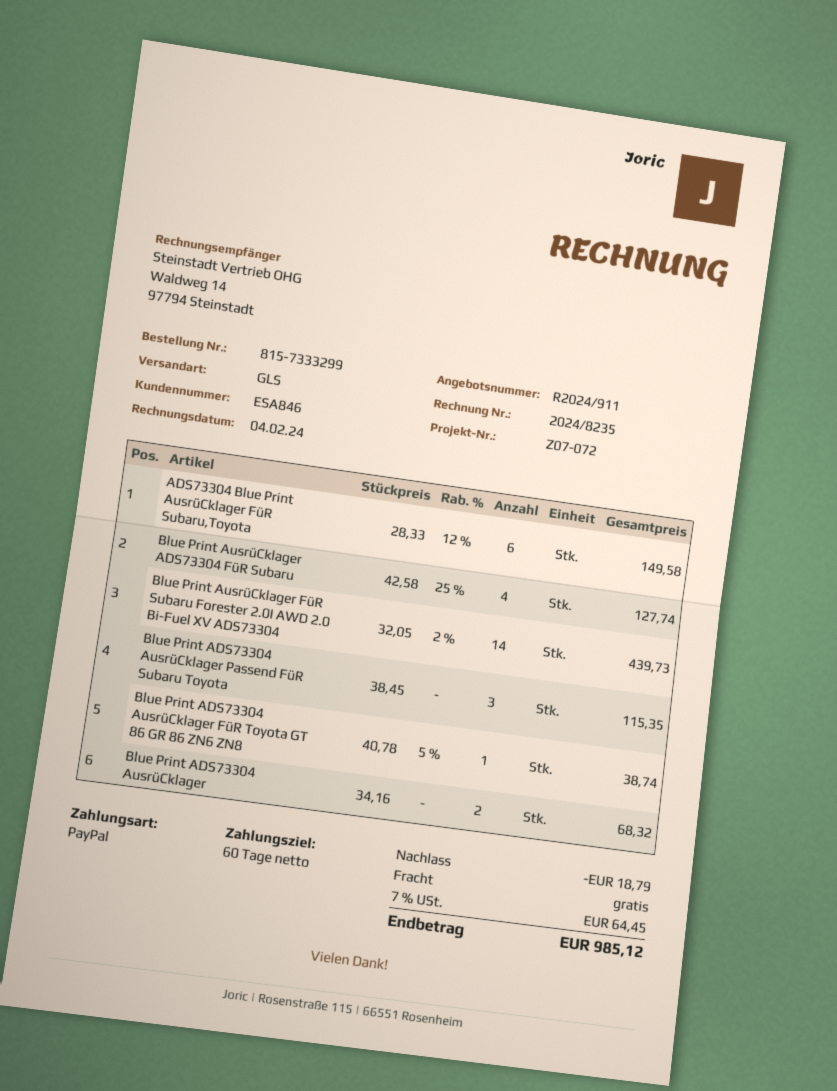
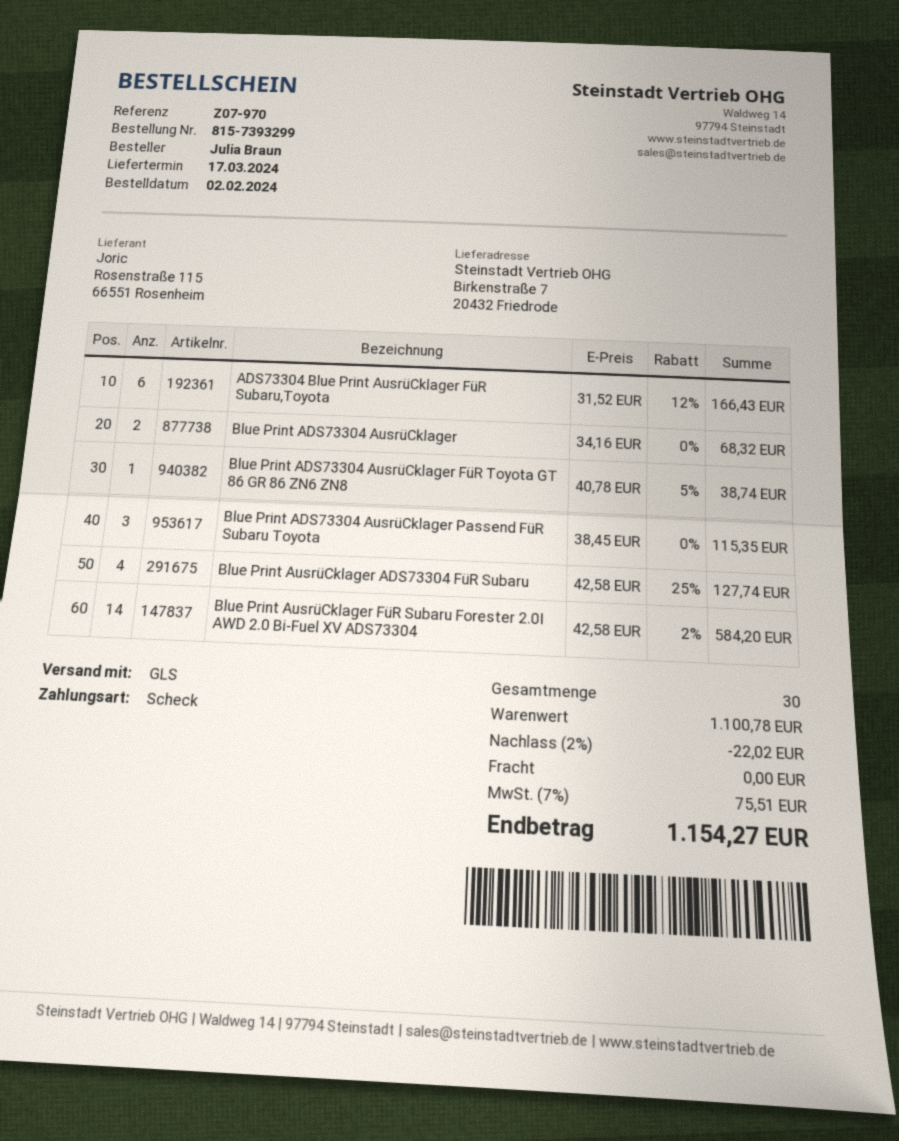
order number: 815-7333299 -> 815-7393299
reference: Z07-072 -> Z07-970
payment method: PayPal -> cheque
ADS73304 Blue Print AusrüCklager FüR Subaru,Toyota: 6 x 28.33 - 12% = 149.58 -> 6 x 31.52 - 12% = 166.43
Blue Print AusrüCklager FüR Subaru Forester 2.0I AWD 2.0 Bi-Fuel XV ADS73304: 14 x 32.05 - 2% = 439.73 -> 14 x 42.58 - 2% = 584.20
discount: 18.79 -> 22.02
tax: 7% = 64.45 -> 7% = 75.51
total: 985.12 -> 1154.27

